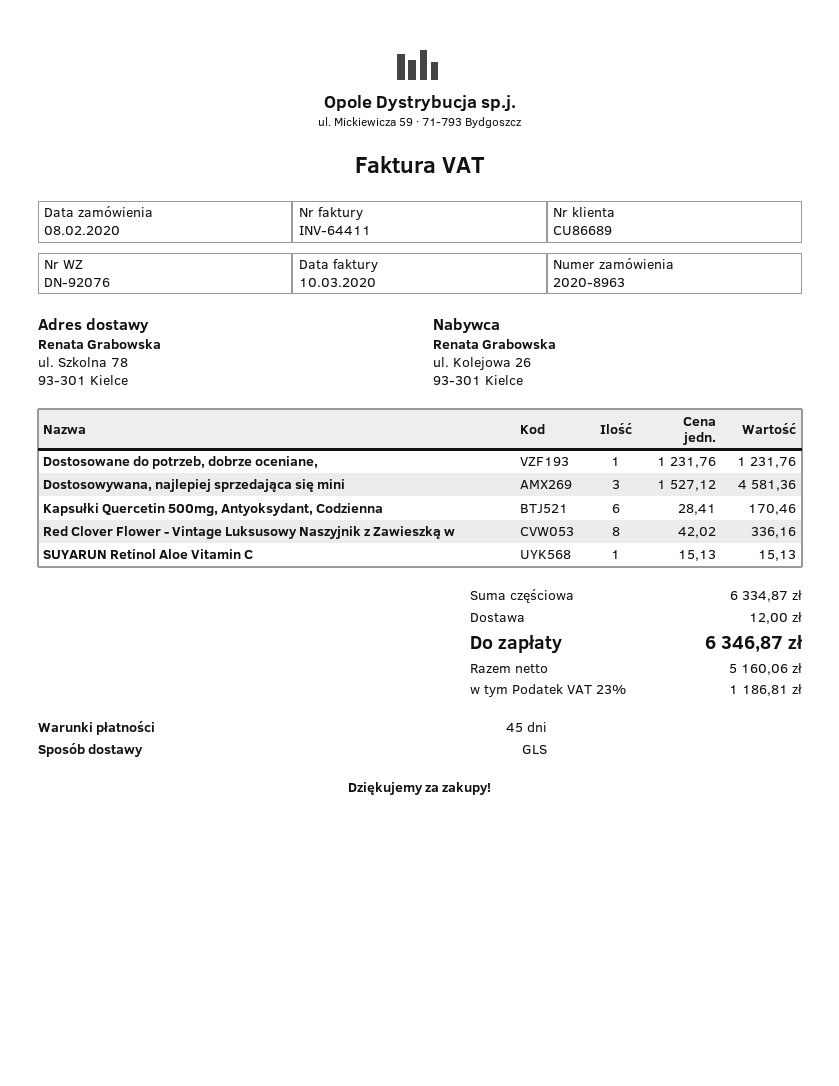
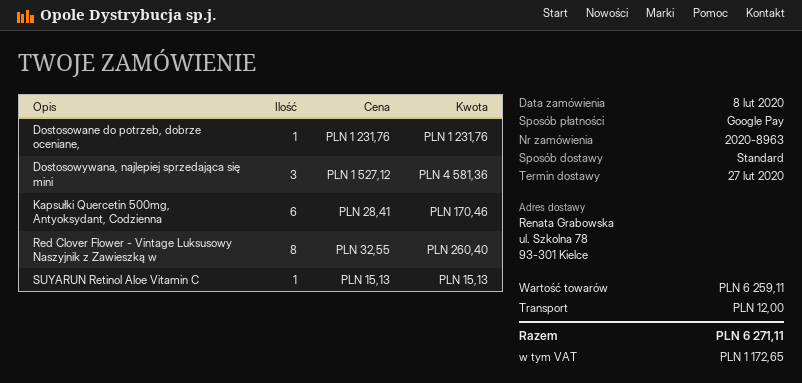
shipping method: GLS -> standard
Red Clover Flower - Vintage Luksusowy Naszyjnik z Zawieszką w: 8 x 42.02 = 336.16 -> 8 x 32.55 = 260.40
subtotal: 6334.87 -> 6259.11
tax: 1186.81 -> 1172.65
total: 6346.87 -> 6271.11

